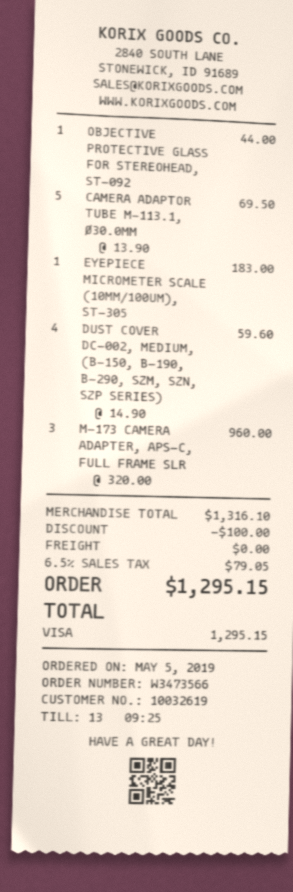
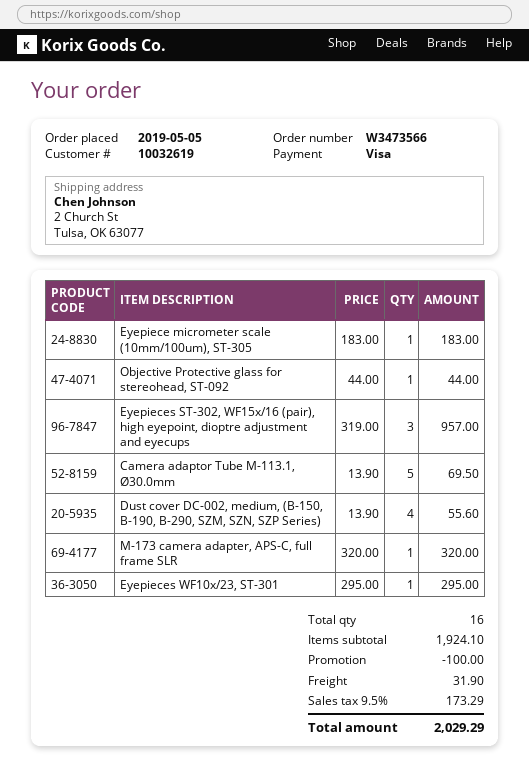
DUST COVER DC-002, MEDIUM, (B-150, B-190, B-290, SZM, SZN, SZP SERIES): 4 x 14.90 = 59.60 -> 4 x 13.90 = 55.60
M-173 CAMERA ADAPTER, APS-C, FULL FRAME SLR: 3 x 320.00 = 960.00 -> 1 x 320.00 = 320.00
Eyepieces ST-302, WF15x/16 (pair), high eyepoint, dioptre adjustment and eyecups: none -> 3 x 319.00 = 957.00
Eyepieces WF10x/23, ST-301: none -> 1 x 295.00 = 295.00
subtotal: 1316.10 -> 1924.10
shipping: 0.00 -> 31.90
tax: 6.5% = 79.05 -> 9.5% = 173.29
total: 1295.15 -> 2029.29

